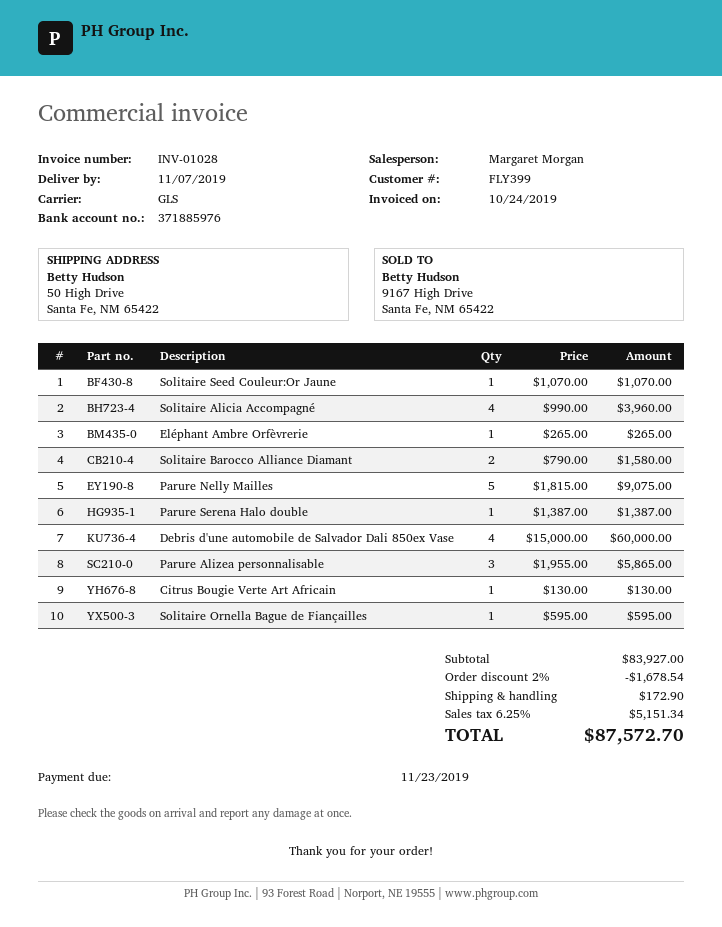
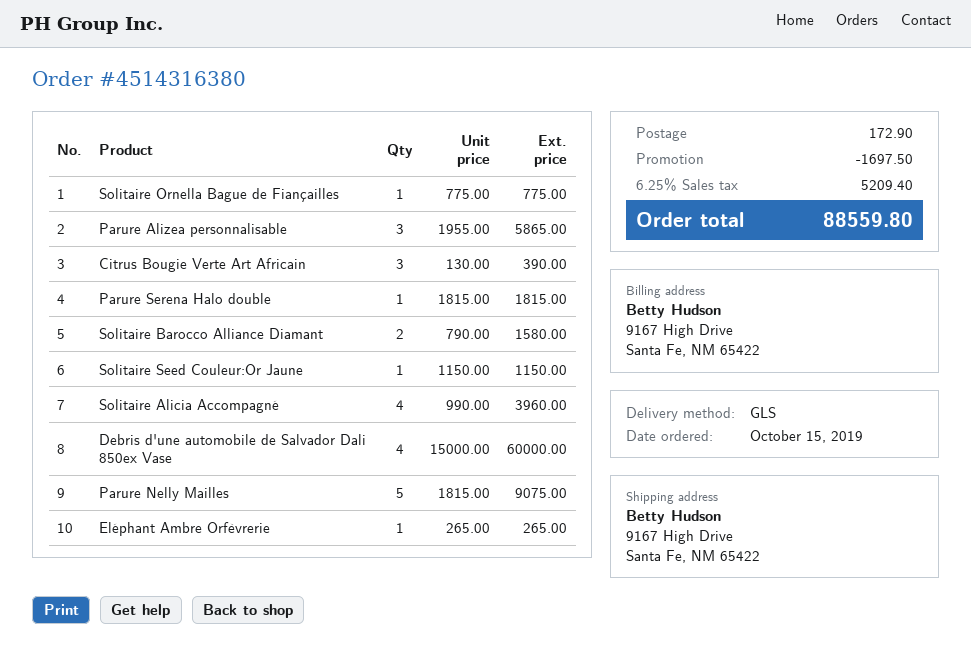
ship to: 50 High Drive, Santa Fe, NM 65422 -> 9167 High Drive, Santa Fe, NM 65422
Solitaire Seed Couleur:Or Jaune: 1 x 1070.00 = 1070.00 -> 1 x 1150.00 = 1150.00
Parure Serena Halo double: 1 x 1387.00 = 1387.00 -> 1 x 1815.00 = 1815.00
Citrus Bougie Verte Art Africain: 1 x 130.00 = 130.00 -> 3 x 130.00 = 390.00
Solitaire Ornella Bague de Fiançailles: 1 x 595.00 = 595.00 -> 1 x 775.00 = 775.00
discount: 1678.54 -> 1697.50
tax: 6.25% = 5151.34 -> 6.25% = 5209.40
total: 87572.70 -> 88559.80

